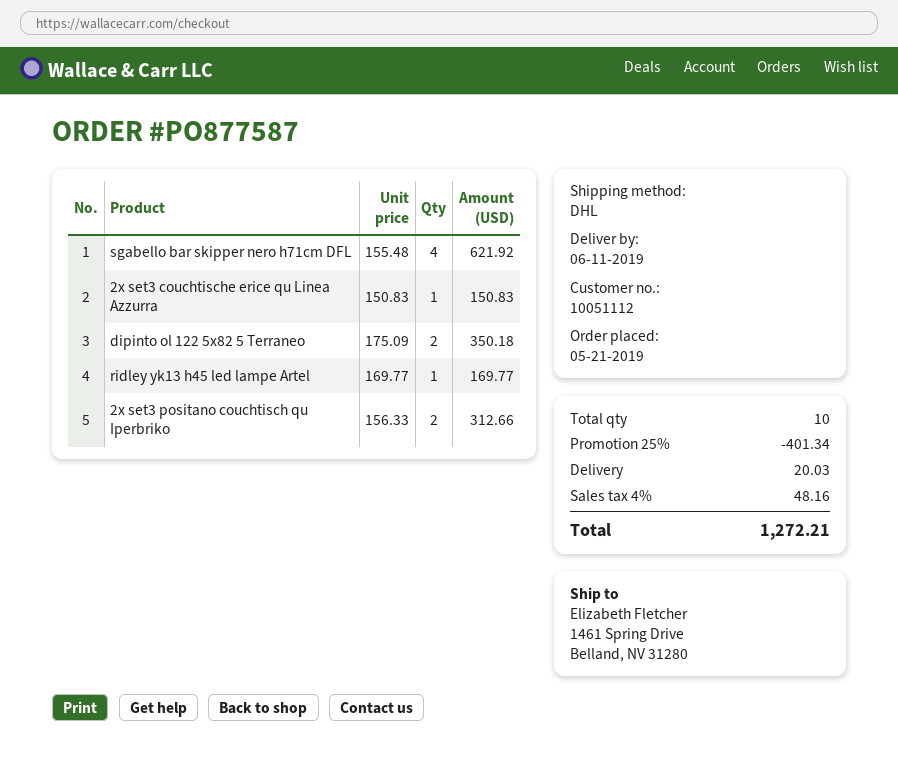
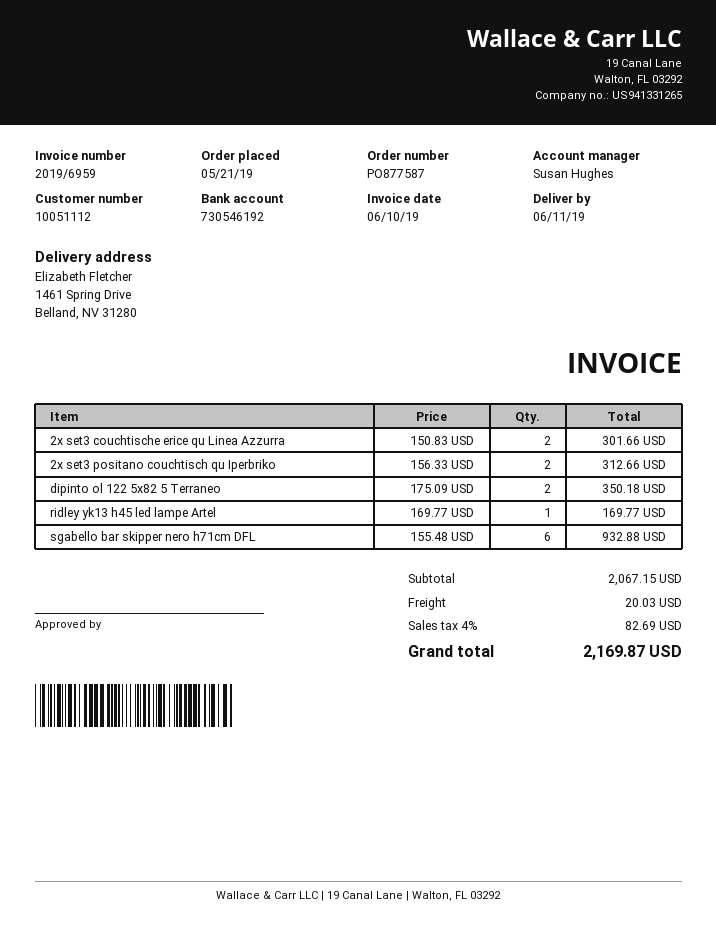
sgabello bar skipper nero h71cm DFL: 4 x 155.48 = 621.92 -> 6 x 155.48 = 932.88
2x set3 couchtische erice qu Linea Azzurra: 1 x 150.83 = 150.83 -> 2 x 150.83 = 301.66
discount: 25% = 401.34 -> none
tax: 4% = 48.16 -> 4% = 82.69
total: 1272.21 -> 2169.87

